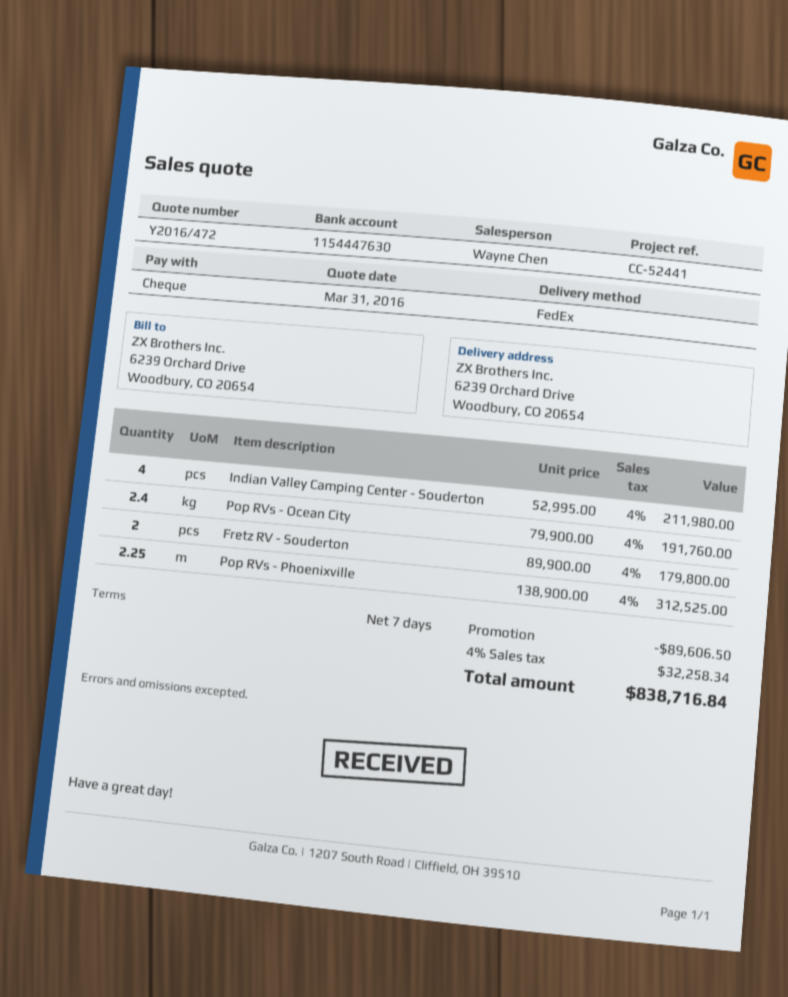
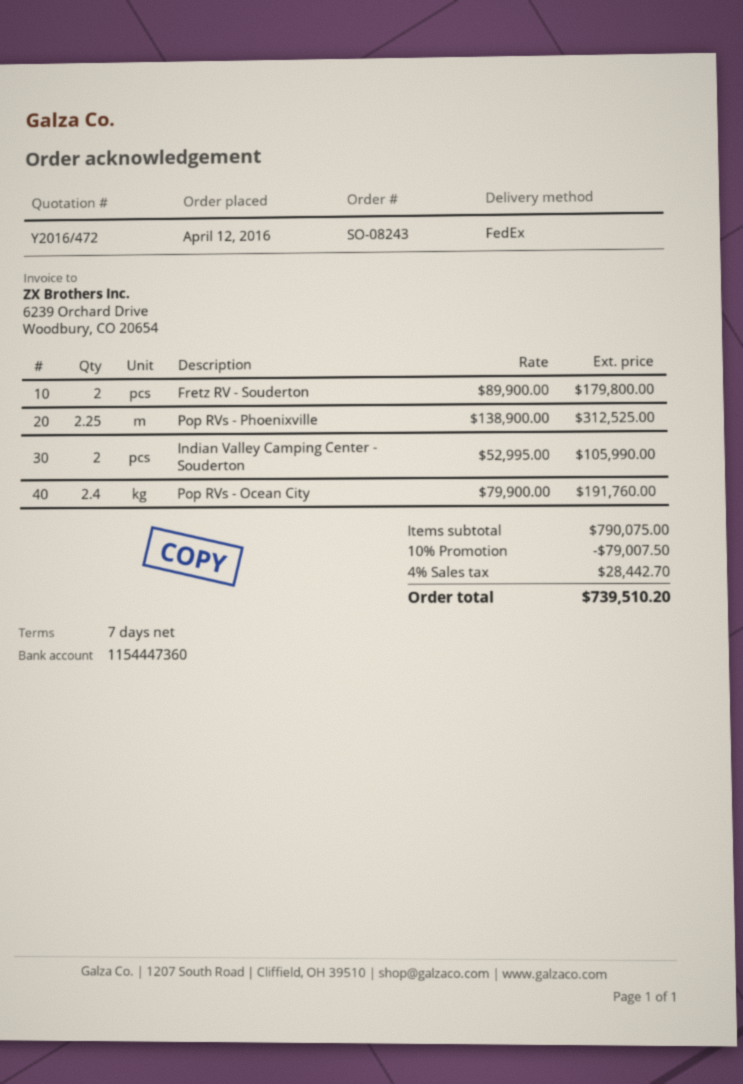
bank account: 1154447630 -> 1154447360
Indian Valley Camping Center - Souderton: 4 x 52995.00 = 211980.00 -> 2 x 52995.00 = 105990.00
discount: 89606.50 -> 79007.50
tax: 4% = 32258.34 -> 4% = 28442.70
total: 838716.84 -> 739510.20

